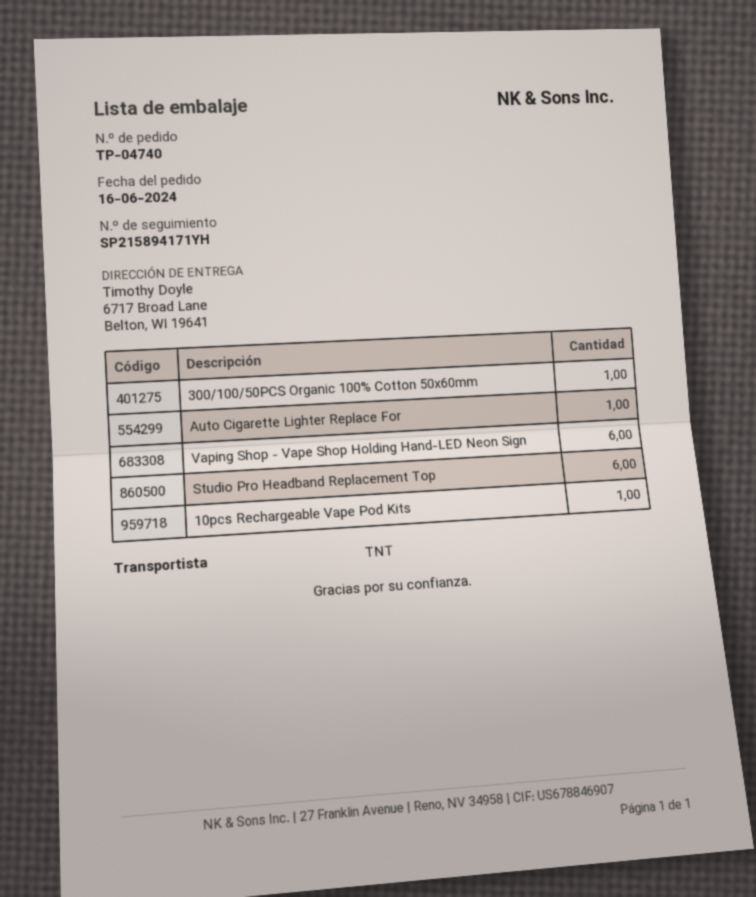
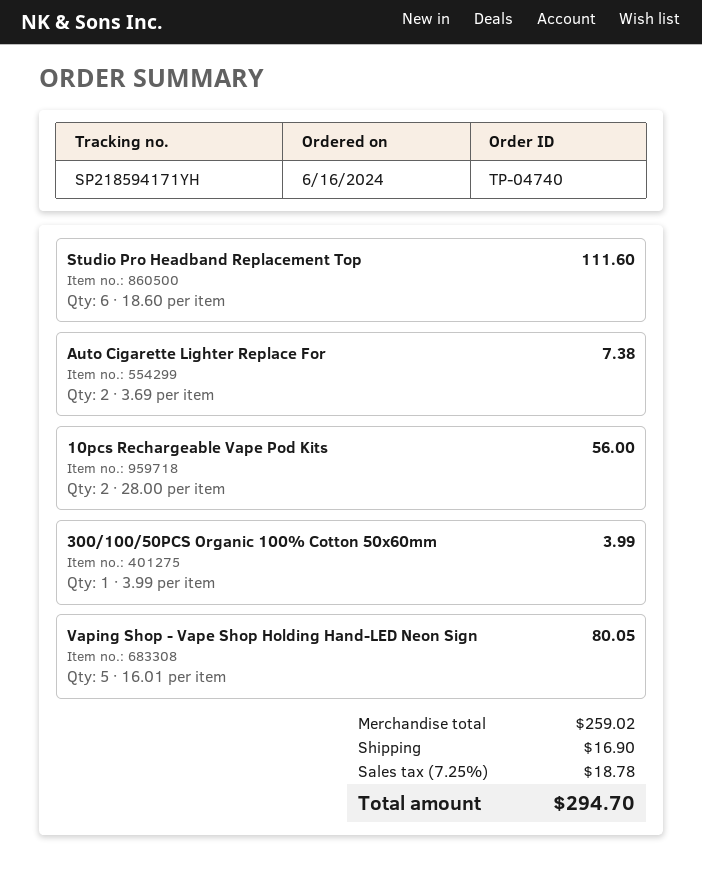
tracking number: SP215894171YH -> SP218594171YH
Auto Cigarette Lighter Replace For: 1 -> 2
Vaping Shop - Vape Shop Holding Hand-LED Neon Sign: 6 -> 5
10pcs Rechargeable Vape Pod Kits: 1 -> 2

